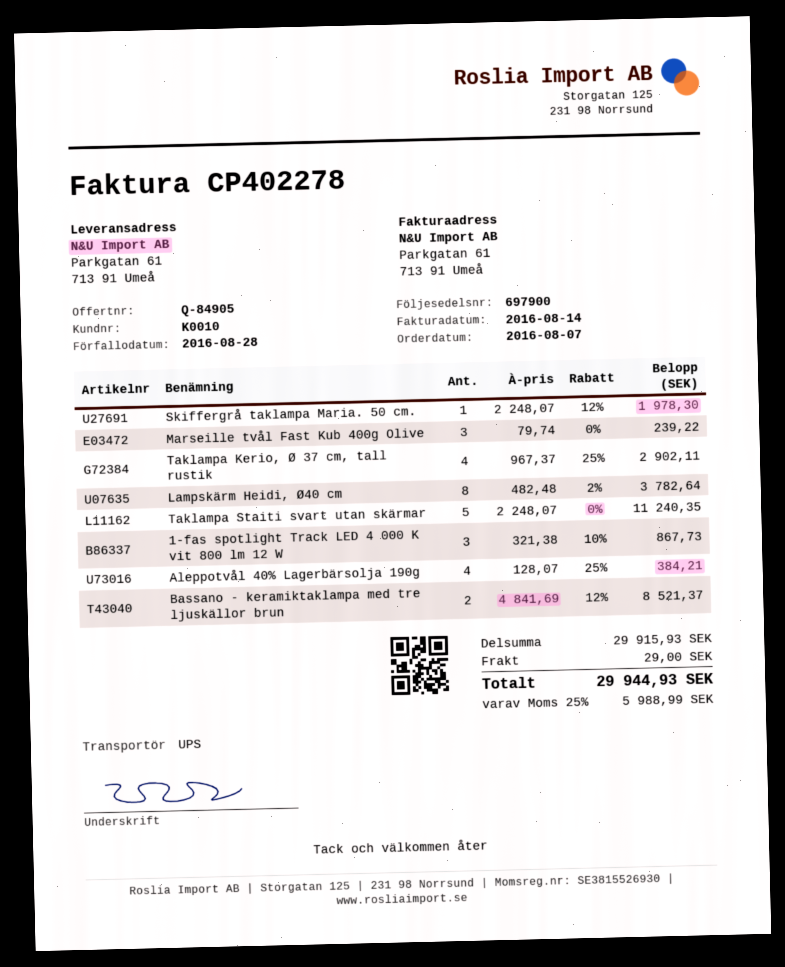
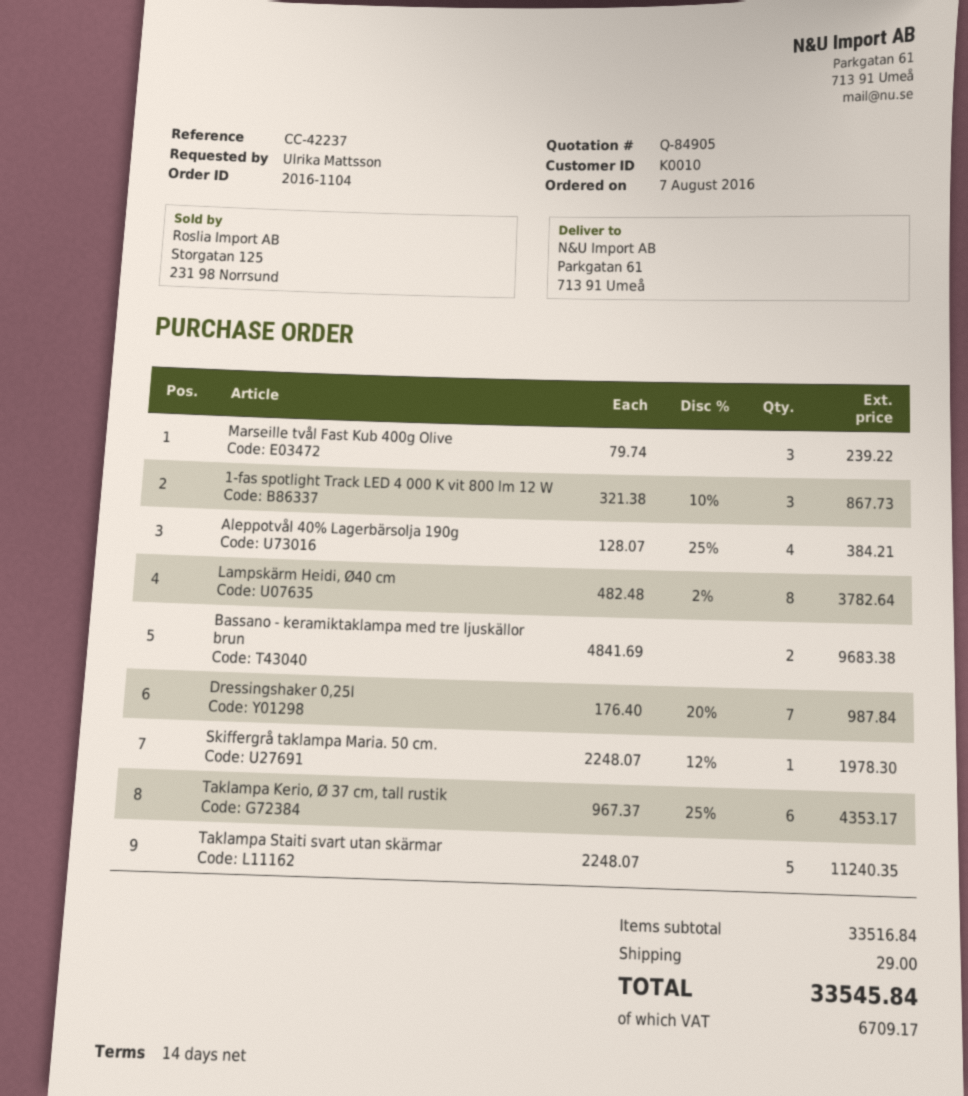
Taklampa Kerio, Ø 37 cm, tall rustik: 4 x 967.37 - 25% = 2902.11 -> 6 x 967.37 - 25% = 4353.17
Bassano - keramiktaklampa med tre ljuskällor brun: 2 x 4841.69 - 12% = 8521.37 -> 2 x 4841.69 = 9683.38
Dressingshaker 0,25l: none -> 7 x 176.40 - 20% = 987.84
subtotal: 29915.93 -> 33516.84
tax: 5988.99 -> 6709.17
total: 29944.93 -> 33545.84

